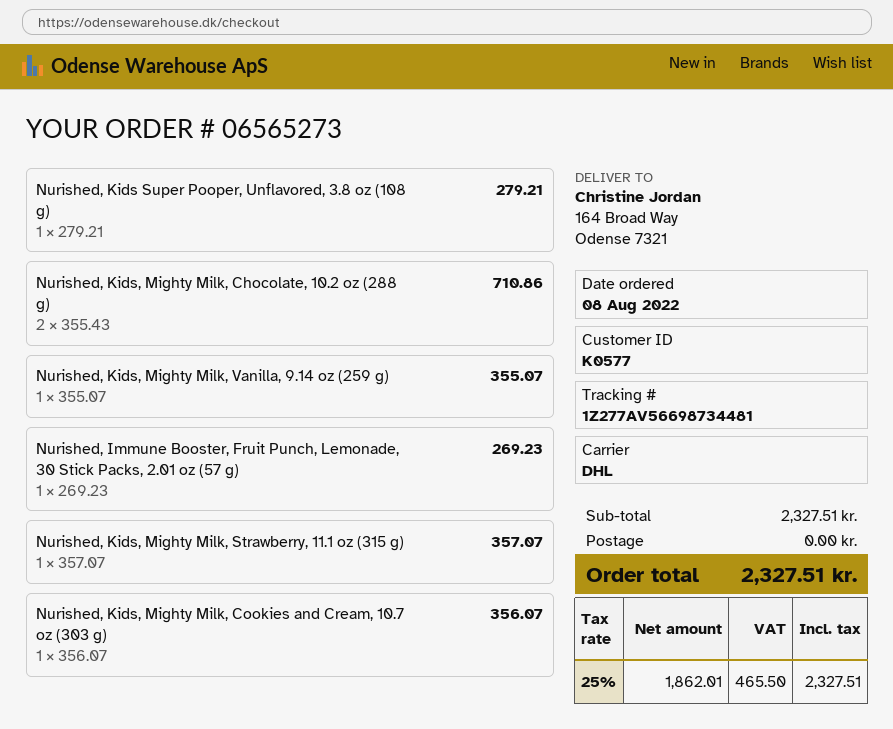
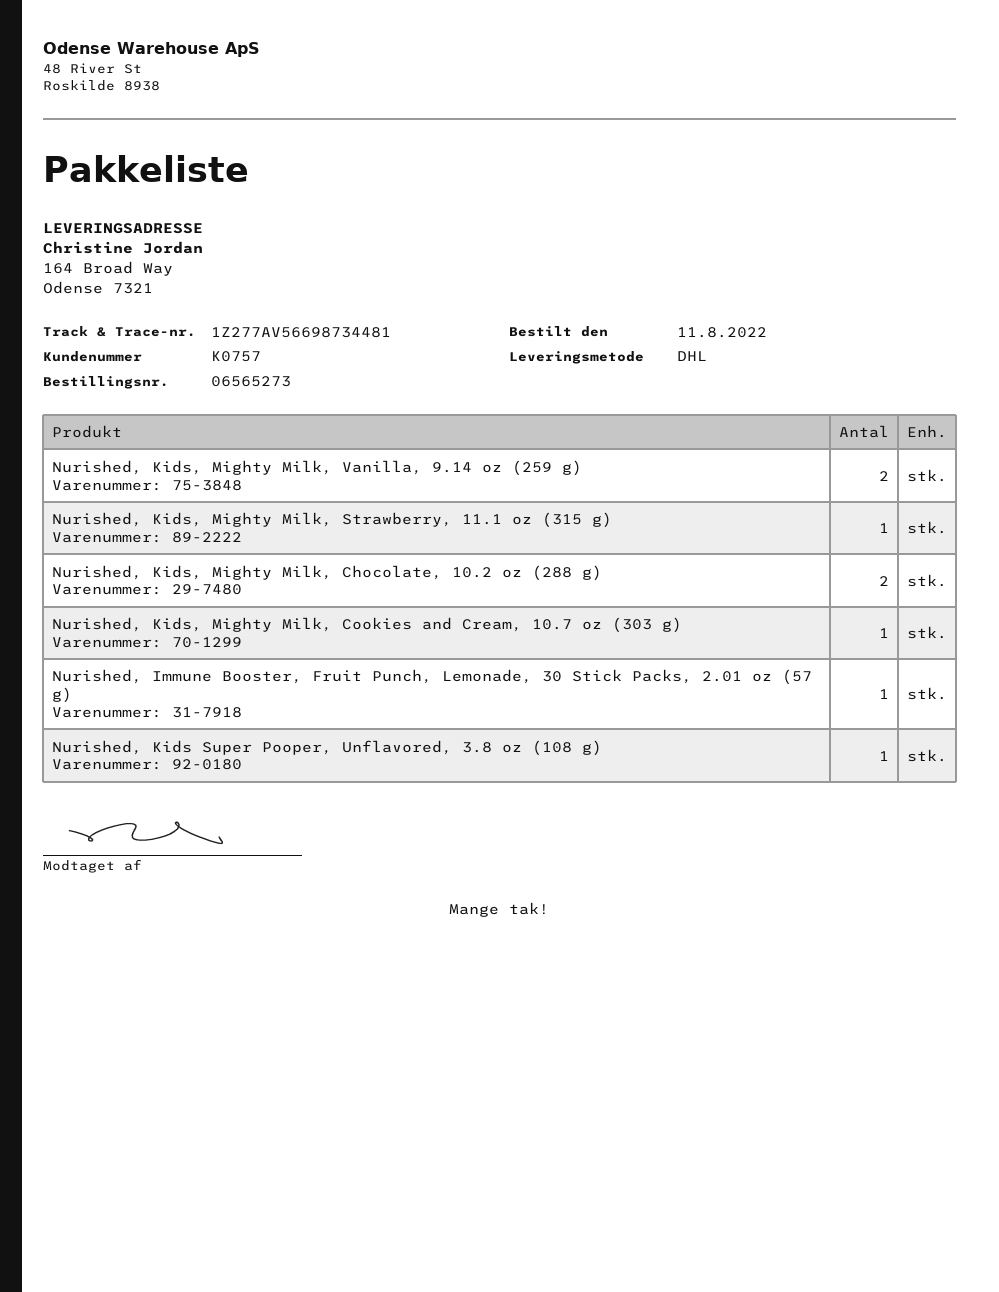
order date: 2022-08-08 -> 2022-08-11
customer number: K0577 -> K0757
Nurished, Kids, Mighty Milk, Vanilla, 9.14 oz (259 g): 1 -> 2

